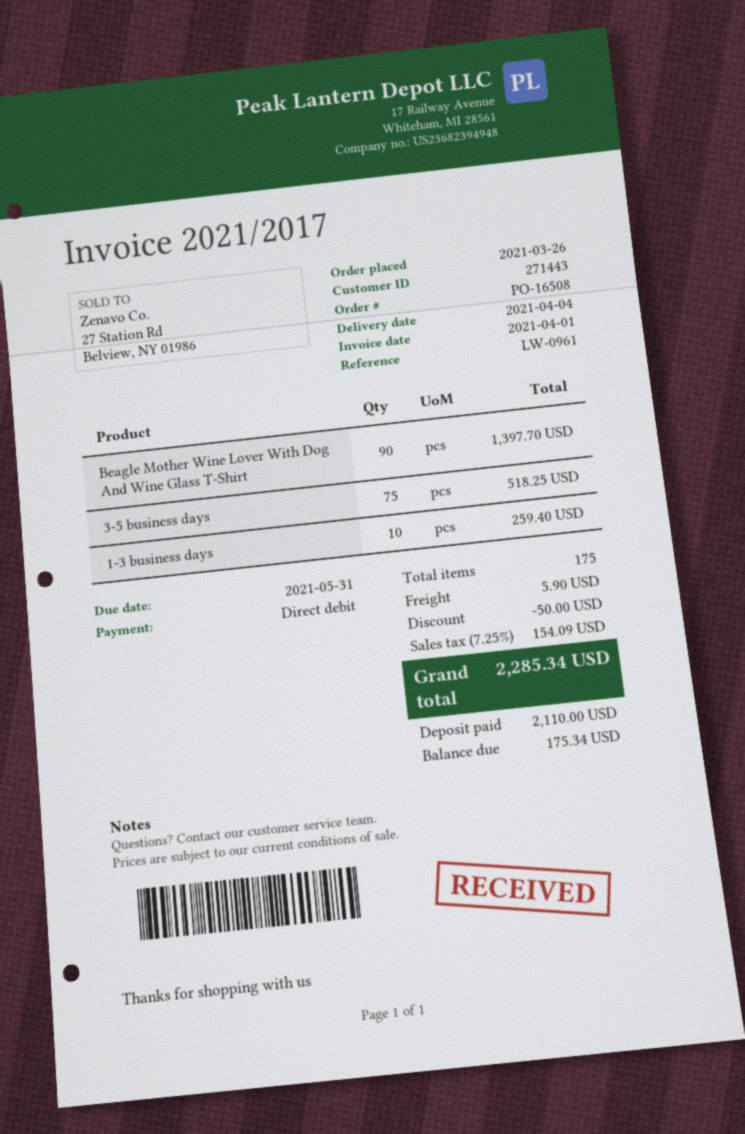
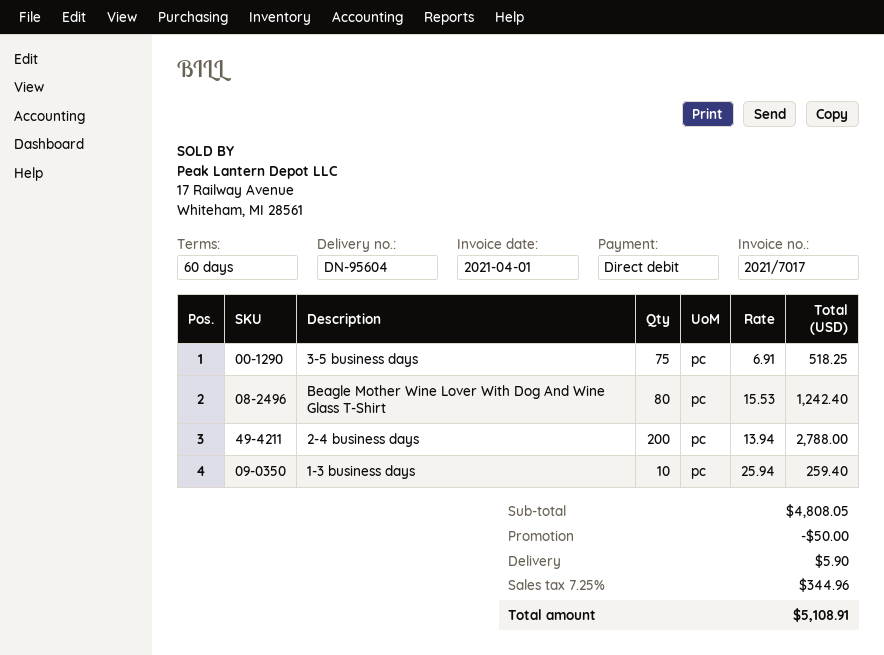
invoice number: 2021/2017 -> 2021/7017
Beagle Mother Wine Lover With Dog And Wine Glass T-Shirt: 90 for 1397.70 -> 80 for 1242.40
2-4 business days: none -> 200 for 2788.00
tax: 7.25% = 154.09 -> 7.25% = 344.96
total: 2285.34 -> 5108.91

